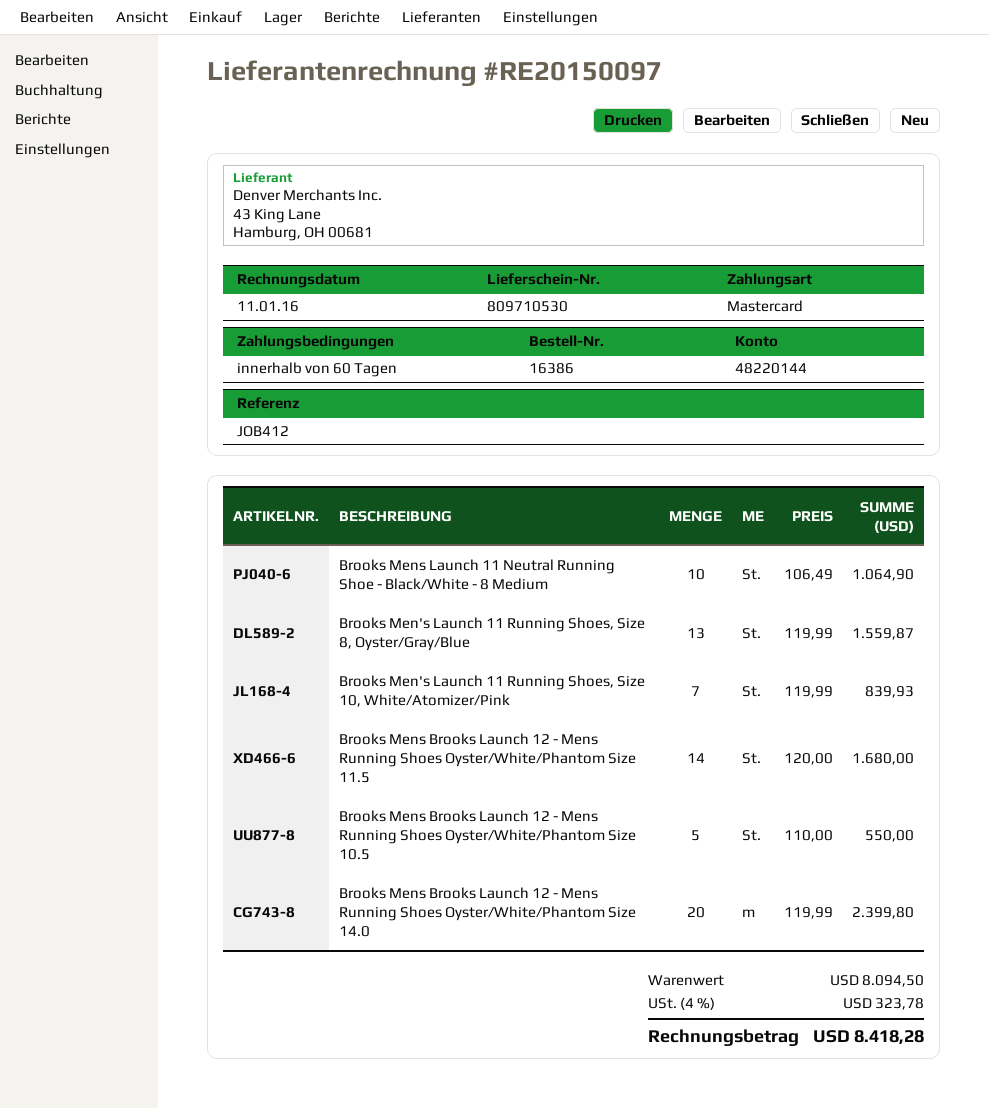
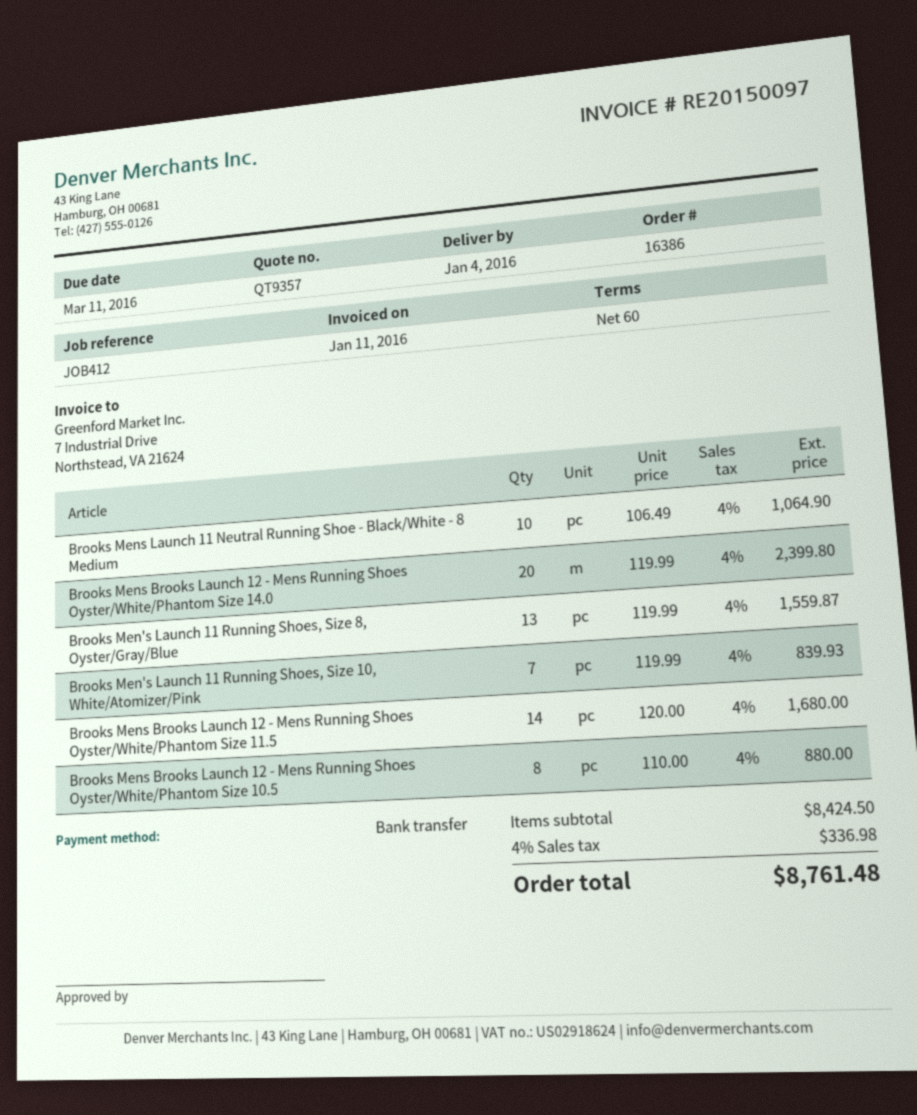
payment method: Mastercard -> bank transfer
Brooks Mens Brooks Launch 12 - Mens Running Shoes Oyster/White/Phantom Size 10.5: 5 x 110.00 = 550.00 -> 8 x 110.00 = 880.00
subtotal: 8094.50 -> 8424.50
tax: 4% = 323.78 -> 4% = 336.98
total: 8418.28 -> 8761.48

